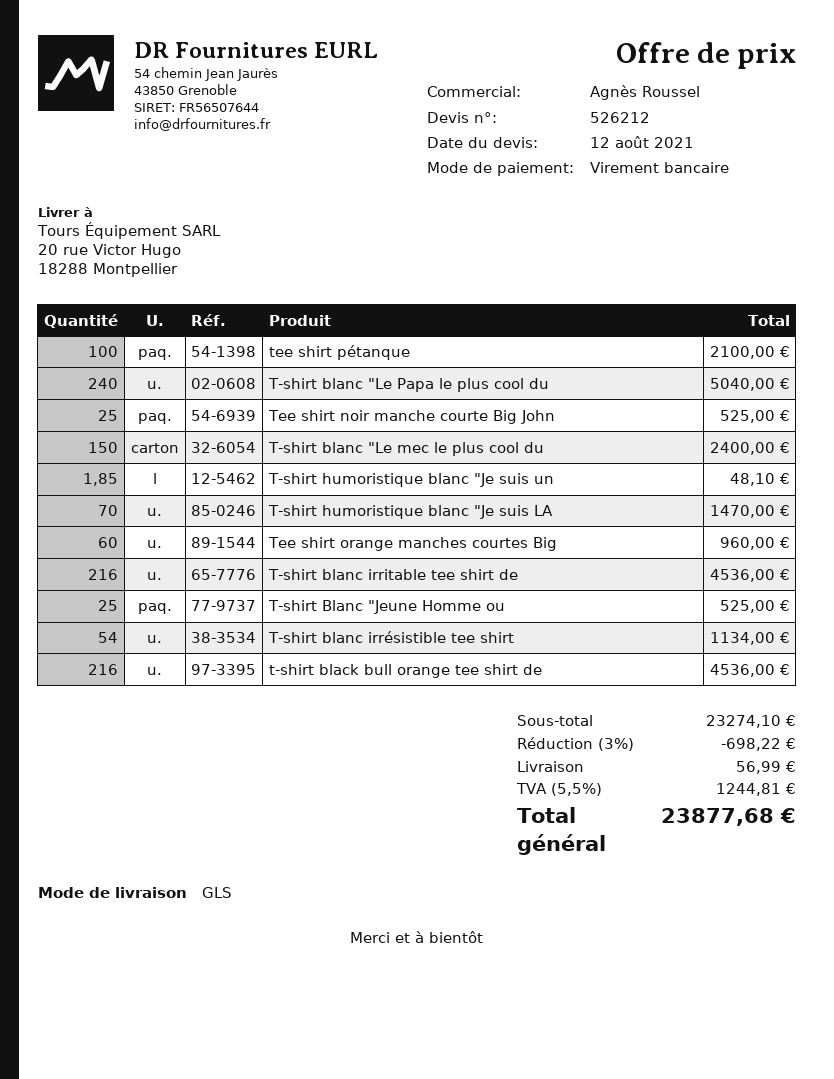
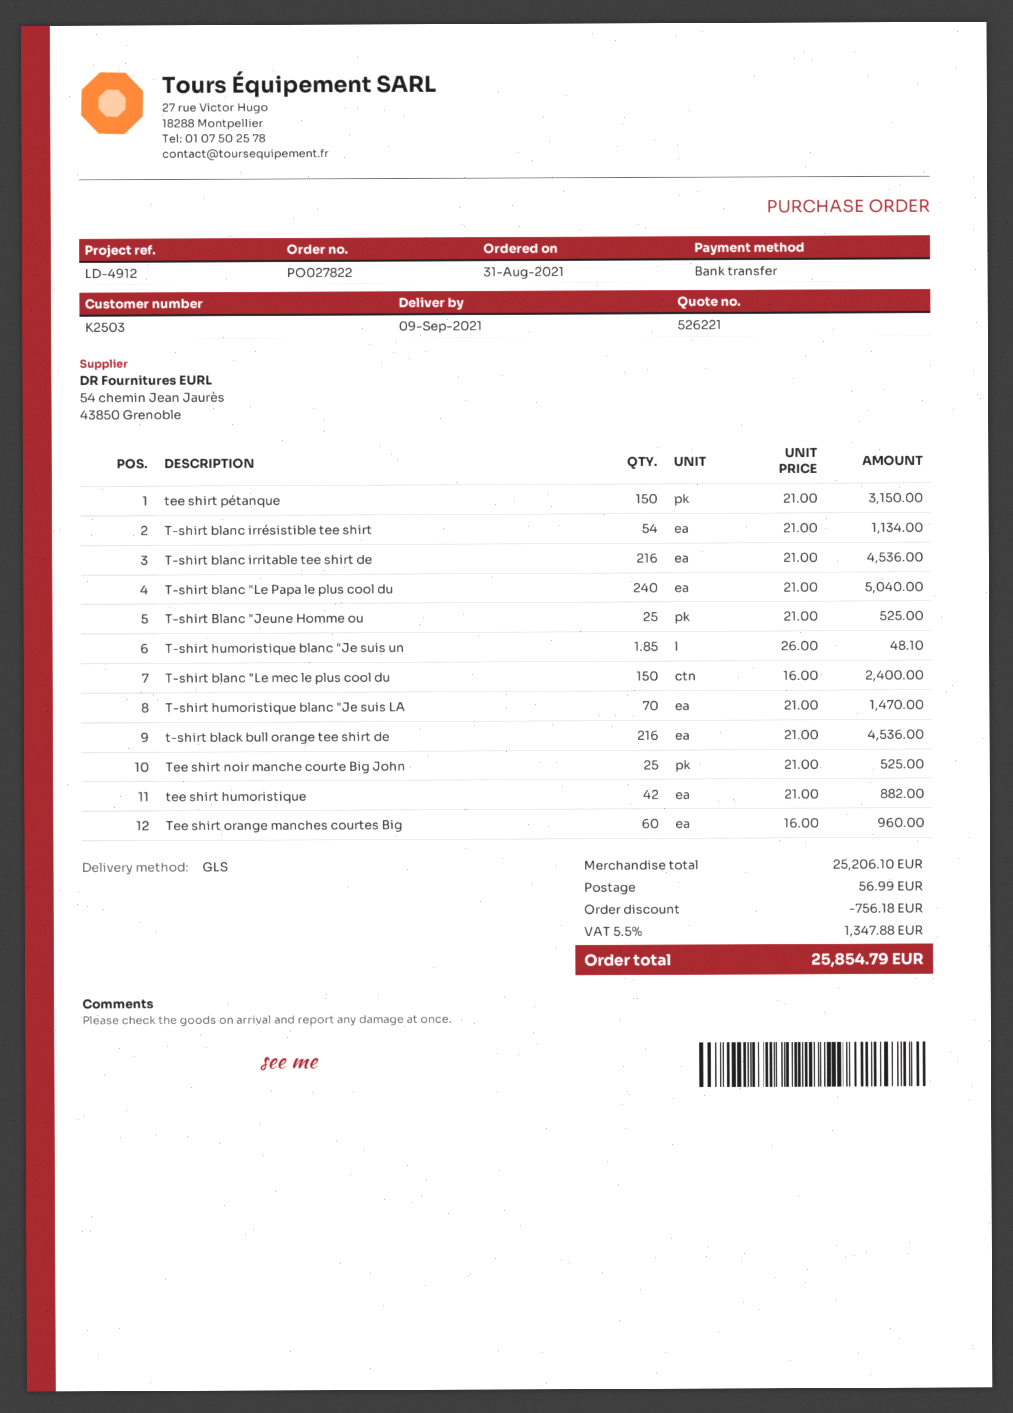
quote number: 526212 -> 526221
tee shirt pétanque: 100 for 2100.00 -> 150 for 3150.00
tee shirt humoristique: none -> 42 for 882.00
subtotal: 23274.10 -> 25206.10
discount: 698.22 -> 756.18
tax: 5.5% = 1244.81 -> 5.5% = 1347.88
total: 23877.68 -> 25854.79

